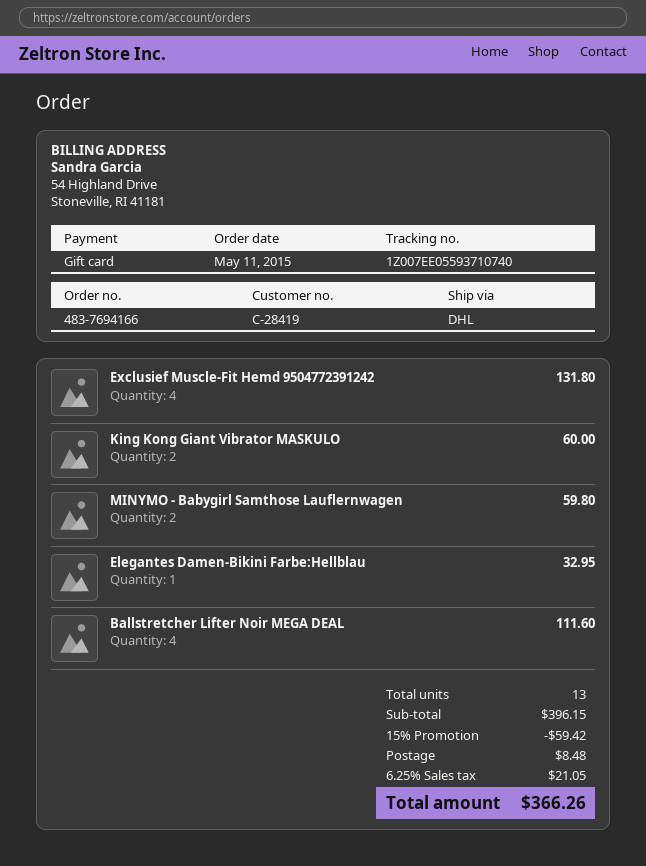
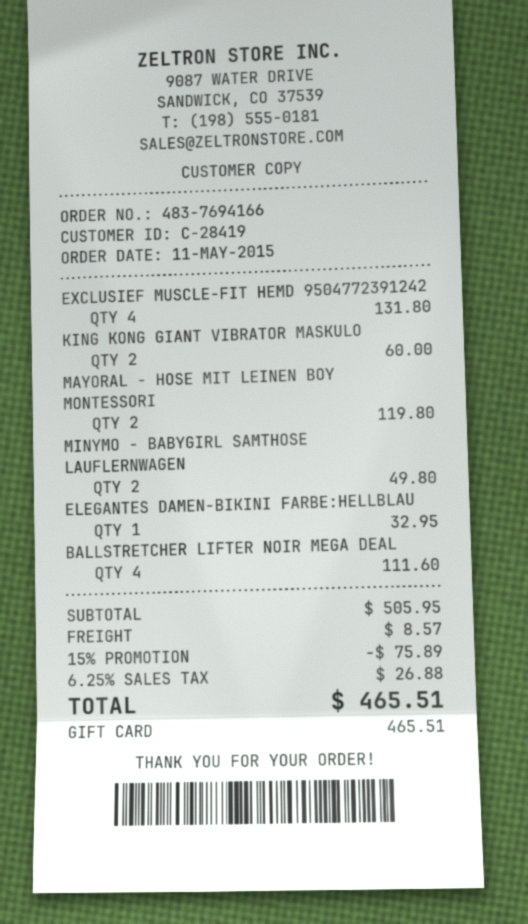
MINYMO - Babygirl Samthose Lauflernwagen: 2 for 59.80 -> 2 for 49.80
MAYORAL - HOSE MIT LEINEN BOY MONTESSORI: none -> 2 for 119.80
subtotal: 396.15 -> 505.95
discount: 15% = 59.42 -> 15% = 75.89
shipping: 8.48 -> 8.57
tax: 6.25% = 21.05 -> 6.25% = 26.88
total: 366.26 -> 465.51

